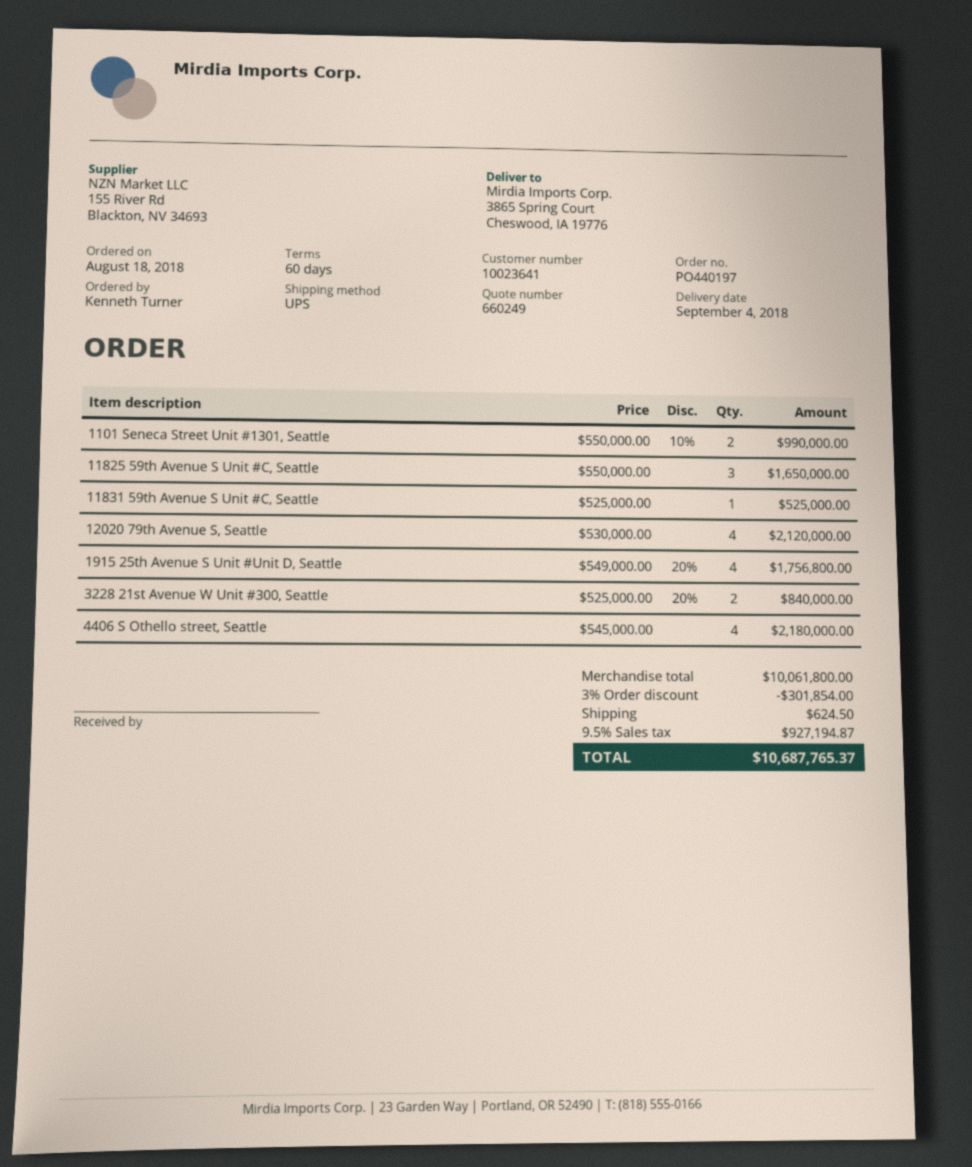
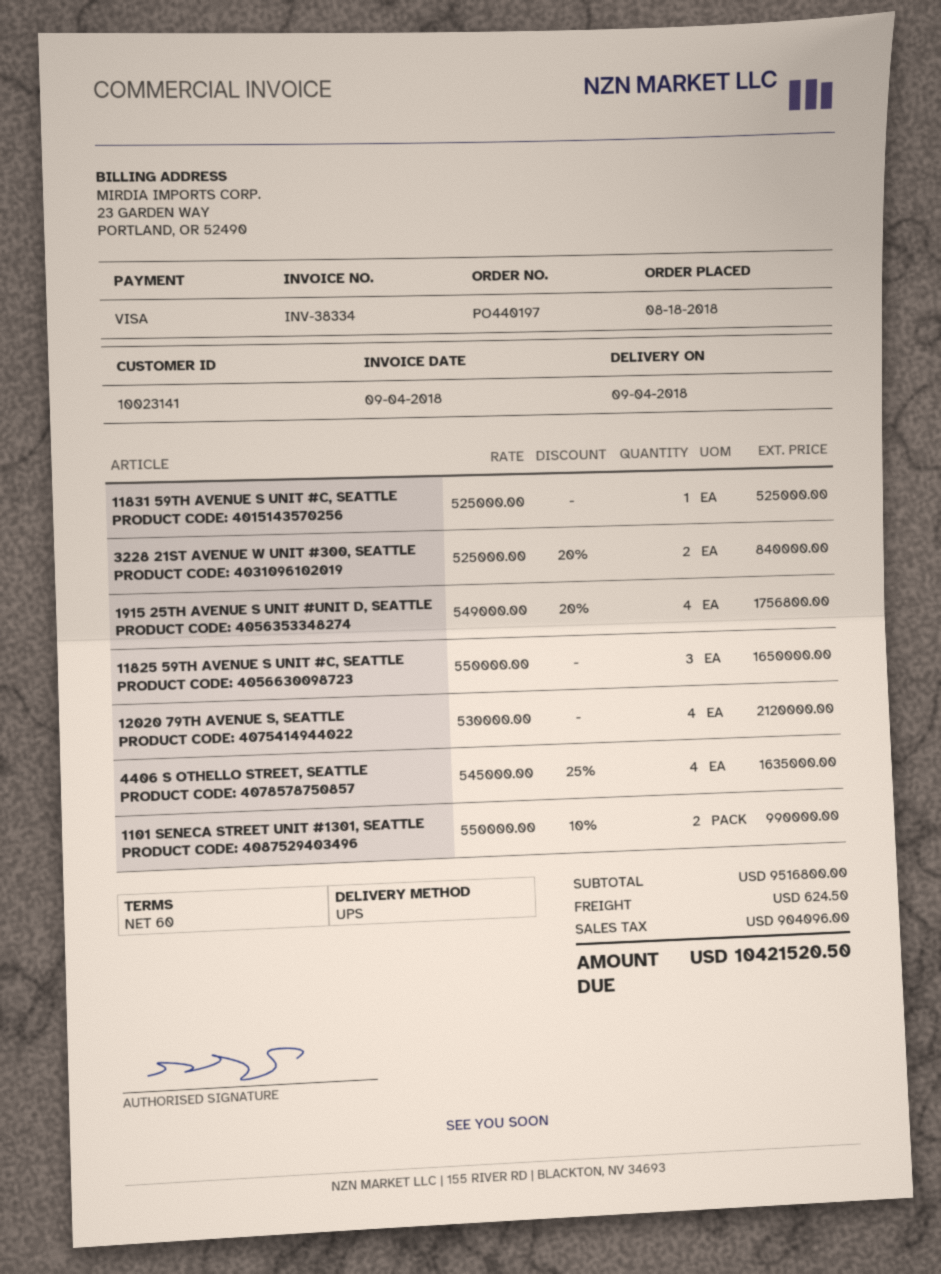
customer number: 10023641 -> 10023141
4406 S Othello street, Seattle: 4 x 545000.00 = 2180000.00 -> 4 x 545000.00 - 25% = 1635000.00
subtotal: 10061800.00 -> 9516800.00
discount: 3% = 301854.00 -> none
tax: 927194.87 -> 904096.00
total: 10687765.37 -> 10421520.50

